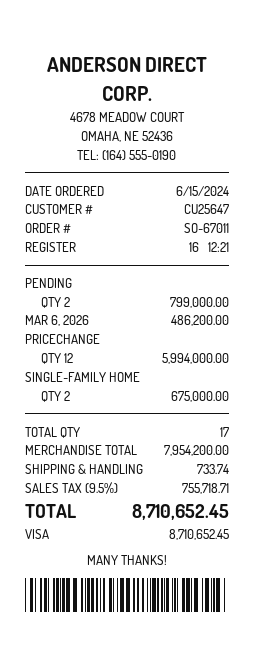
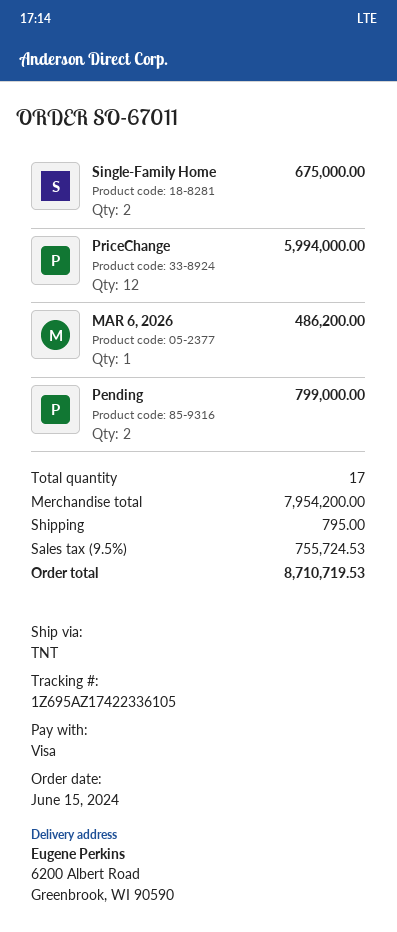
shipping: 733.74 -> 795.00
tax: 9.5% = 755718.71 -> 9.5% = 755724.53
total: 8710652.45 -> 8710719.53

